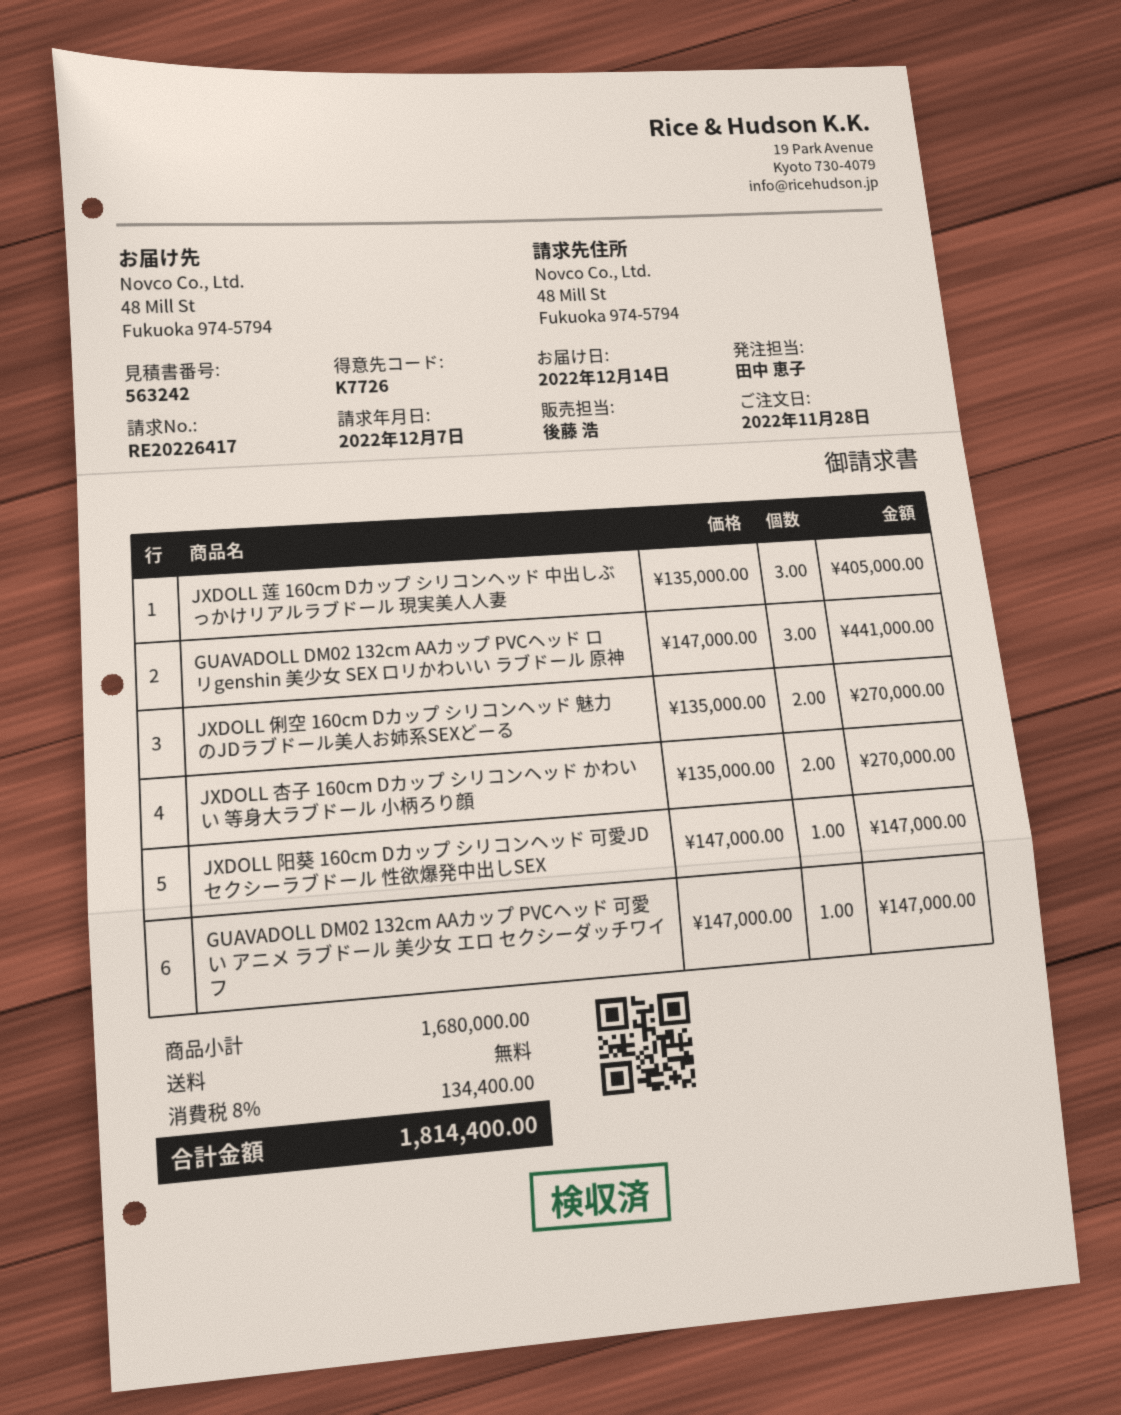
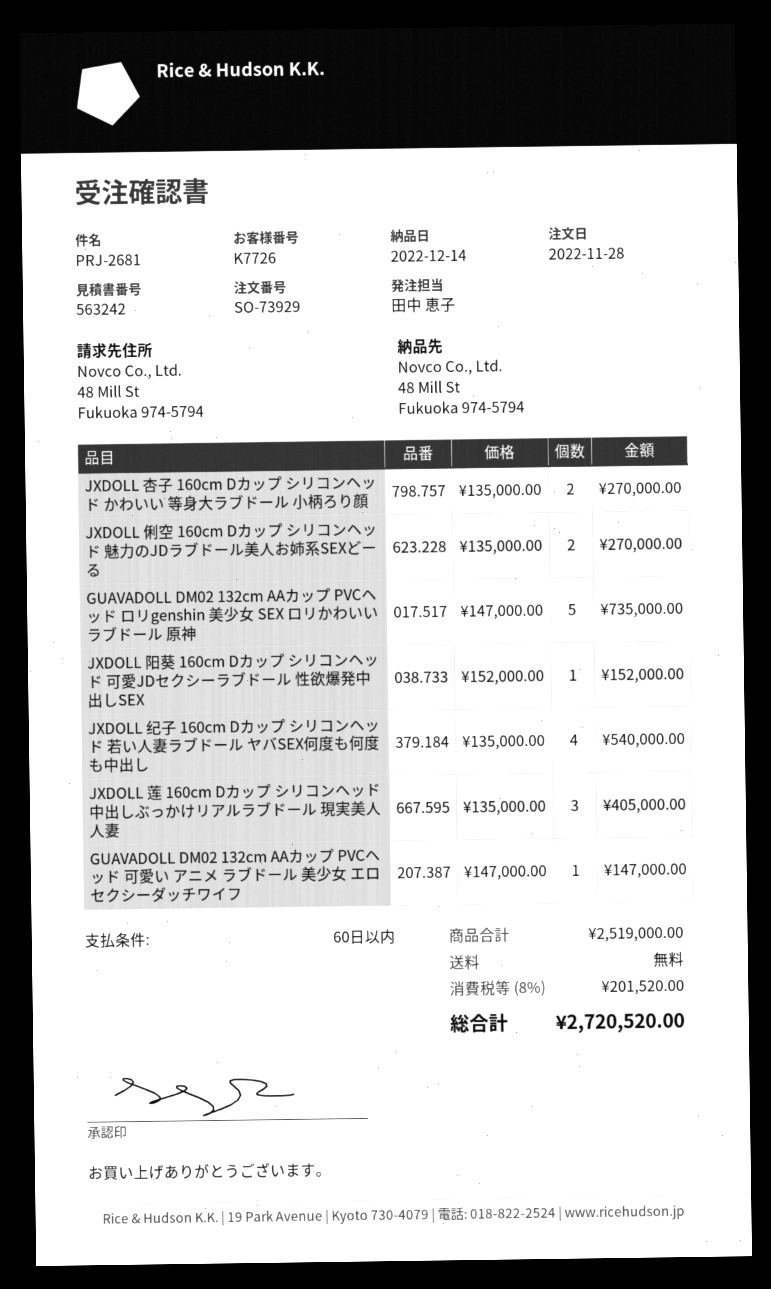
GUAVADOLL DM02 132cm AAカップ PVCヘッド ロリgenshin 美少女 SEX ロリかわいい ラブドール 原神: 3 x 147000.00 = 441000.00 -> 5 x 147000.00 = 735000.00
JXDOLL 阳葵 160cm Dカップ シリコンヘッド 可愛JDセクシーラブドール 性欲爆発中出しSEX: 1 x 147000.00 = 147000.00 -> 1 x 152000.00 = 152000.00
JXDOLL 纪子 160cm Dカップ シリコンヘッド 若い人妻ラブドール ヤバSEX何度も何度も中出し: none -> 4 x 135000.00 = 540000.00
subtotal: 1680000.00 -> 2519000.00
tax: 8% = 134400.00 -> 8% = 201520.00
total: 1814400.00 -> 2720520.00

